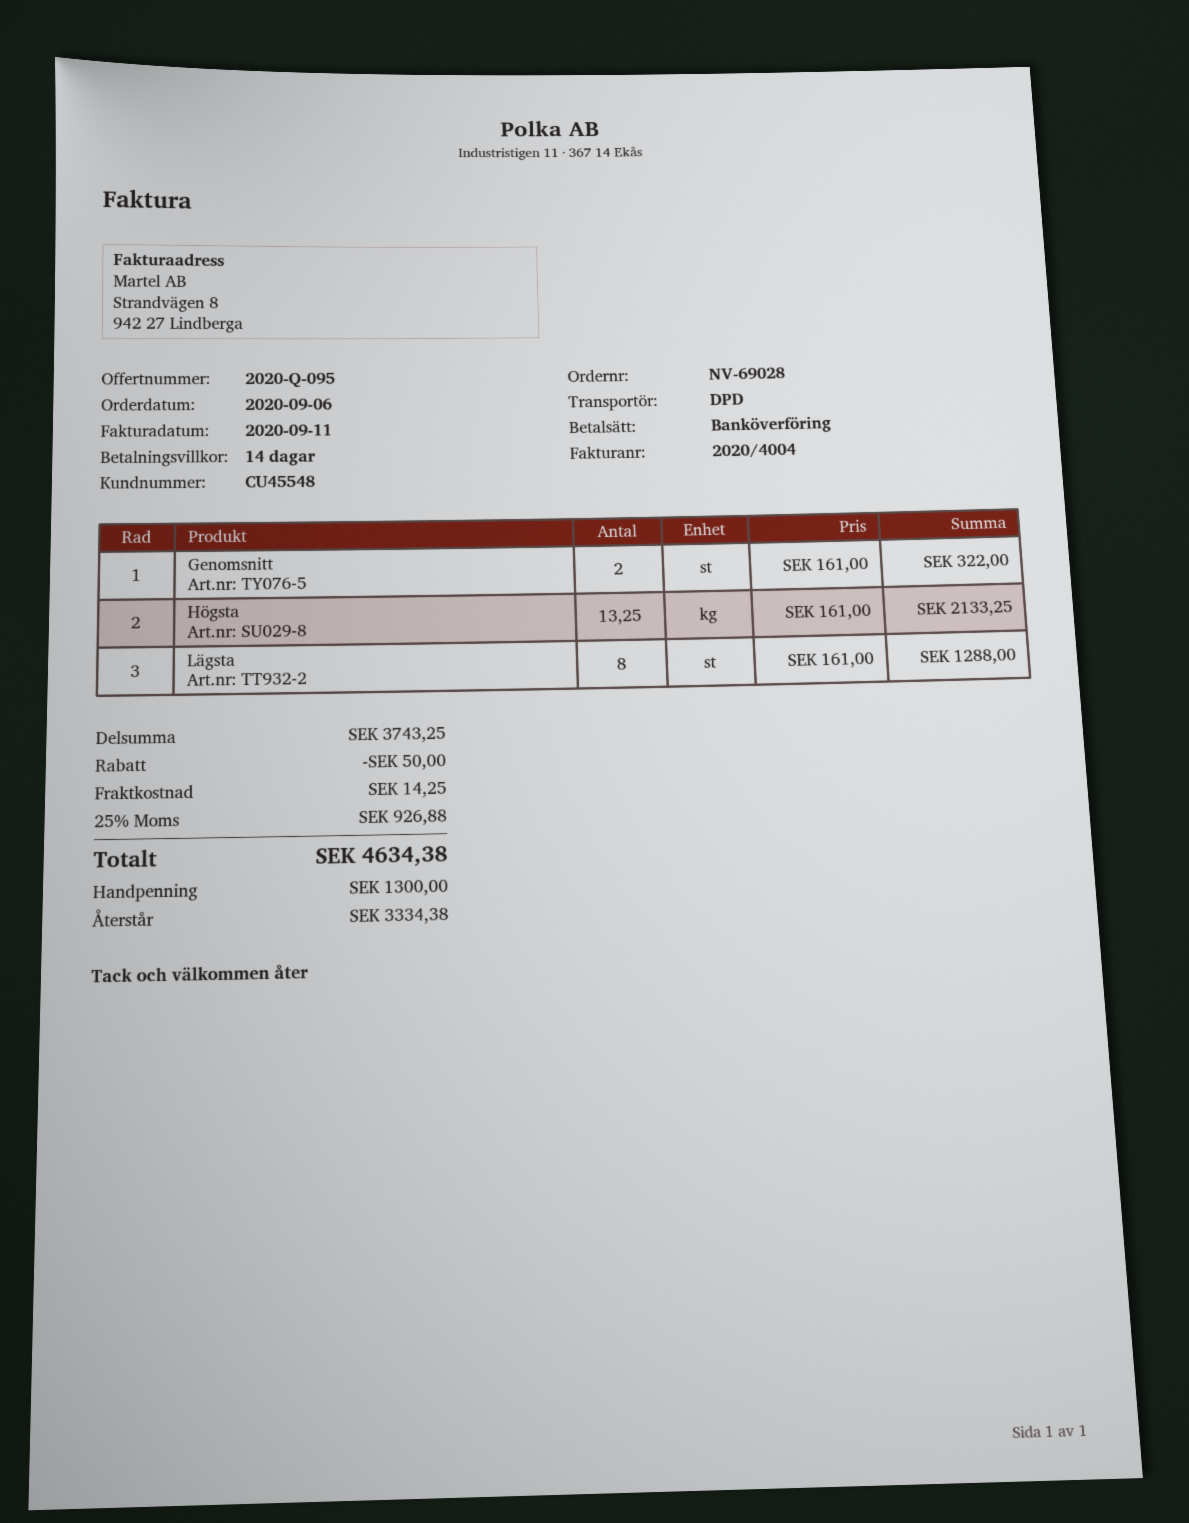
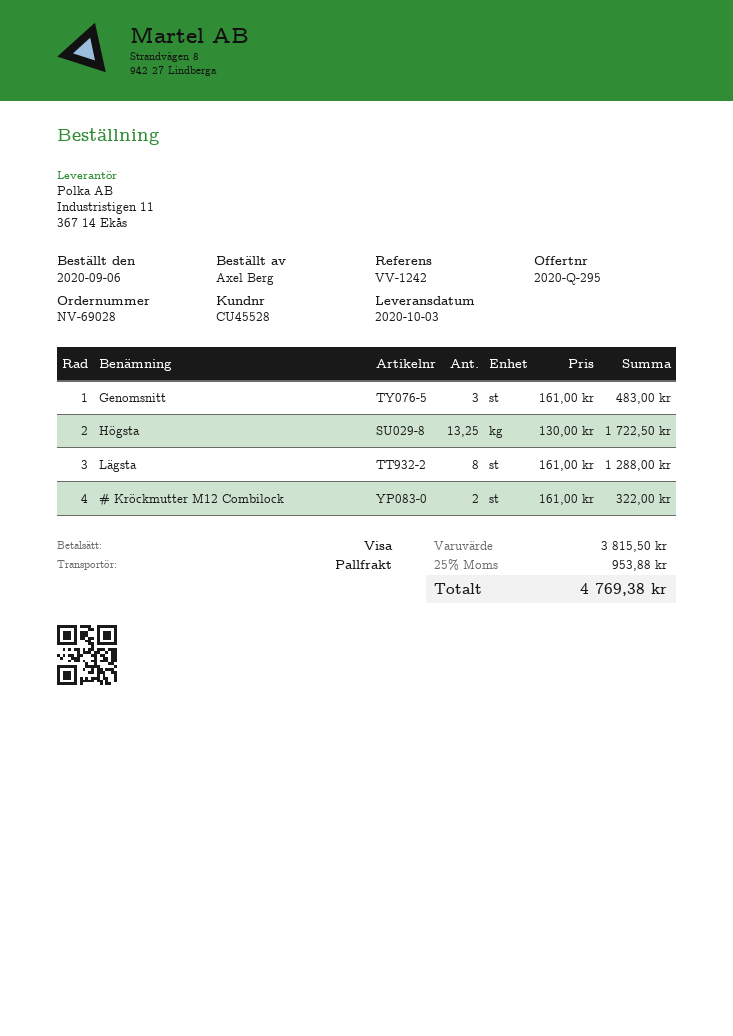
quote number: 2020-Q-095 -> 2020-Q-295
customer number: CU45548 -> CU45528
payment method: bank transfer -> Visa
shipping method: DPD -> pallet freight
Genomsnitt: 2 x 161.00 = 322.00 -> 3 x 161.00 = 483.00
Högsta: 13.25 x 161.00 = 2133.25 -> 13.25 x 130.00 = 1722.50
# Kröckmutter M12 Combilock: none -> 2 x 161.00 = 322.00
subtotal: 3743.25 -> 3815.50
discount: 50.00 -> none
shipping: 14.25 -> none
tax: 25% = 926.88 -> 25% = 953.88
total: 4634.38 -> 4769.38

